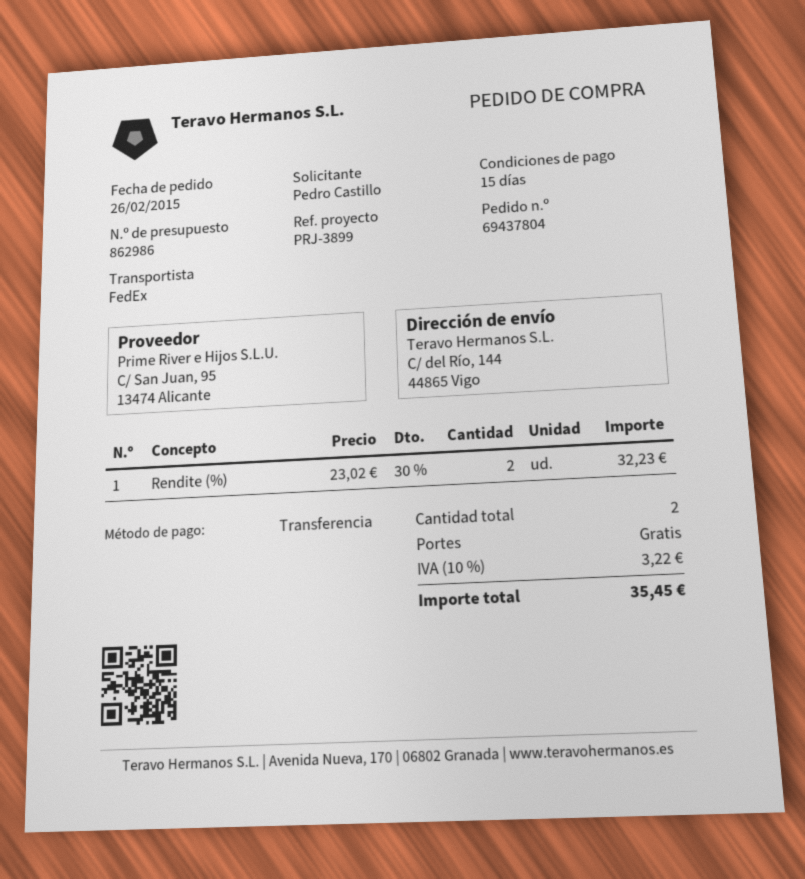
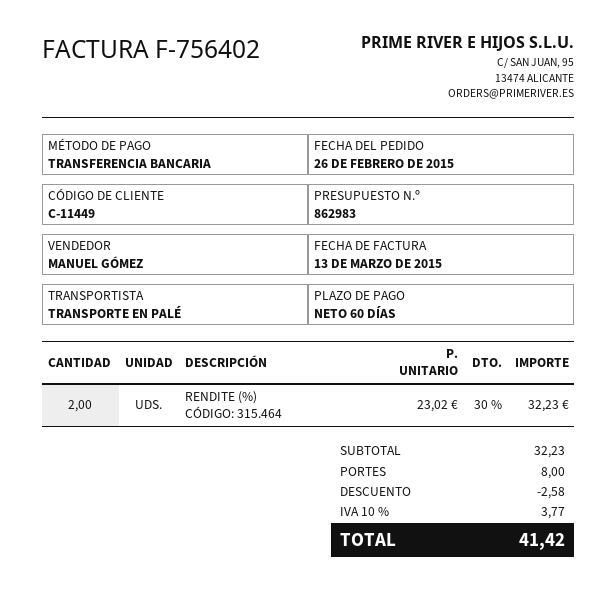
quote number: 862986 -> 862983
payment terms: 15 days -> 60 days
shipping method: FedEx -> pallet freight
discount: none -> 2.58
shipping: 0.00 -> 8.00
tax: 10% = 3.22 -> 10% = 3.77
total: 35.45 -> 41.42

